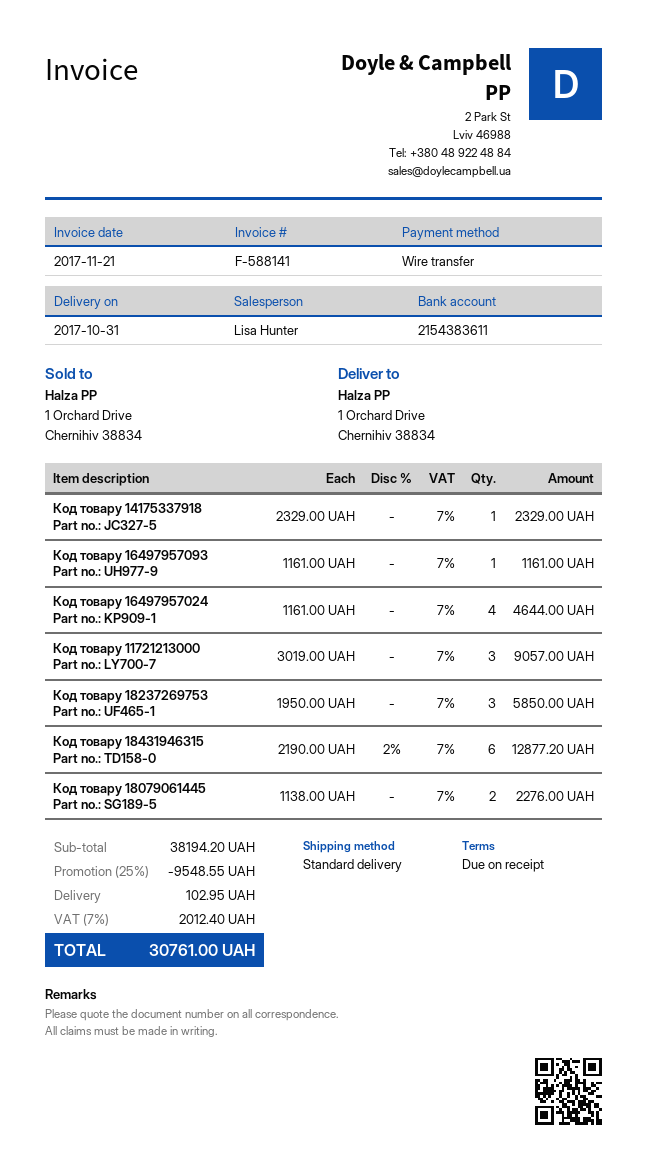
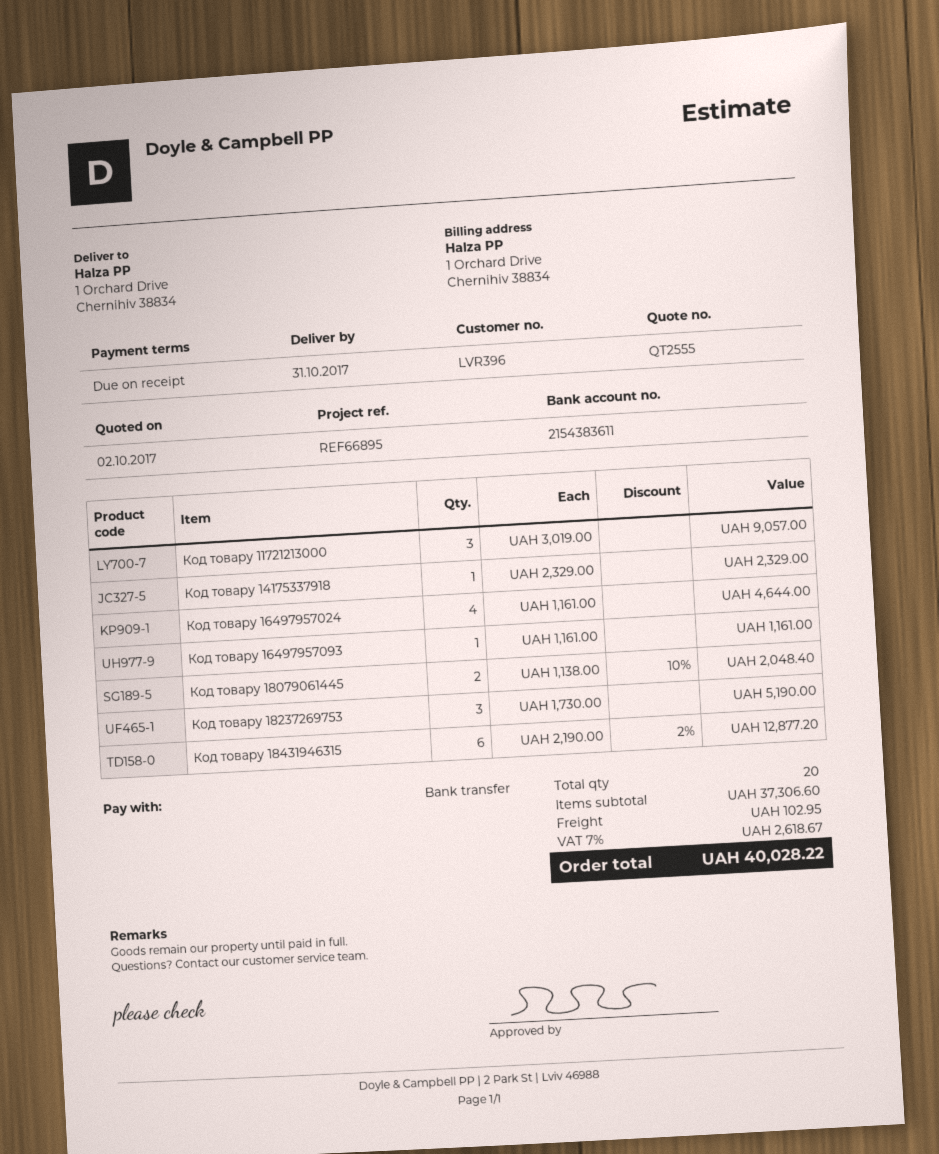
Код товару 18237269753: 3 x 1950.00 = 5850.00 -> 3 x 1730.00 = 5190.00
Код товару 18079061445: 2 x 1138.00 = 2276.00 -> 2 x 1138.00 - 10% = 2048.40
subtotal: 38194.20 -> 37306.60
discount: 25% = 9548.55 -> none
tax: 7% = 2012.40 -> 7% = 2618.67
total: 30761.00 -> 40028.22

